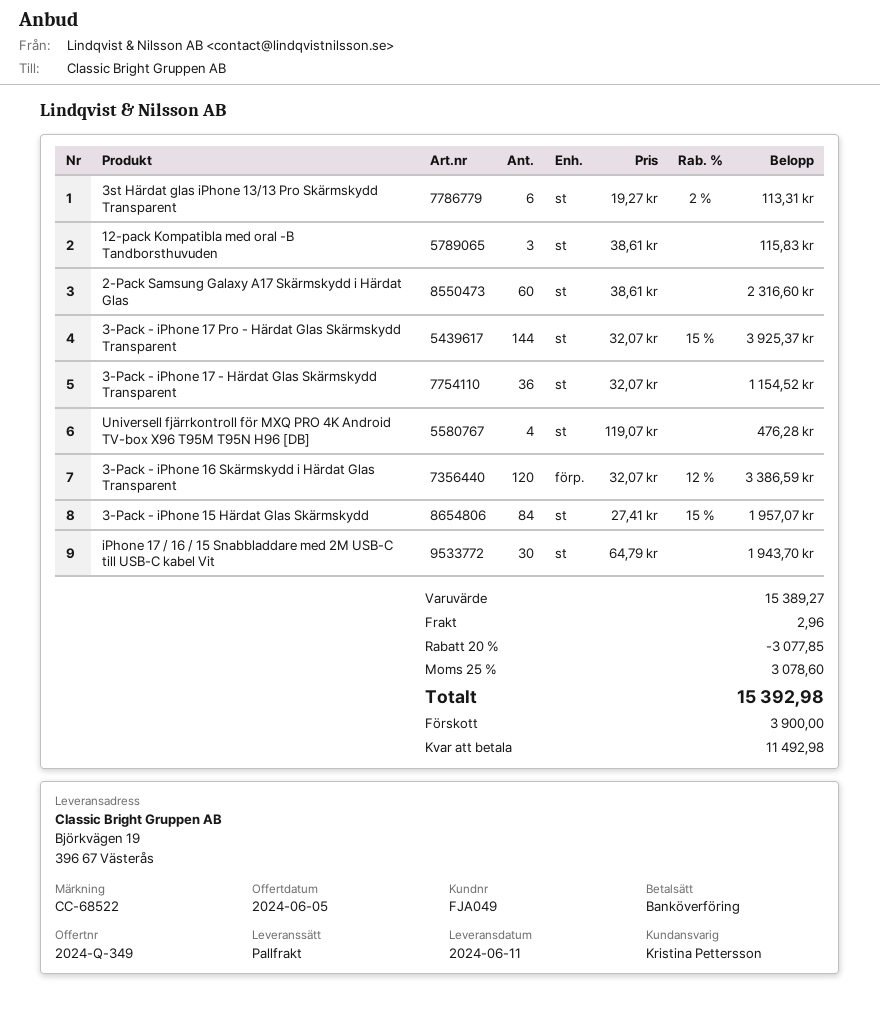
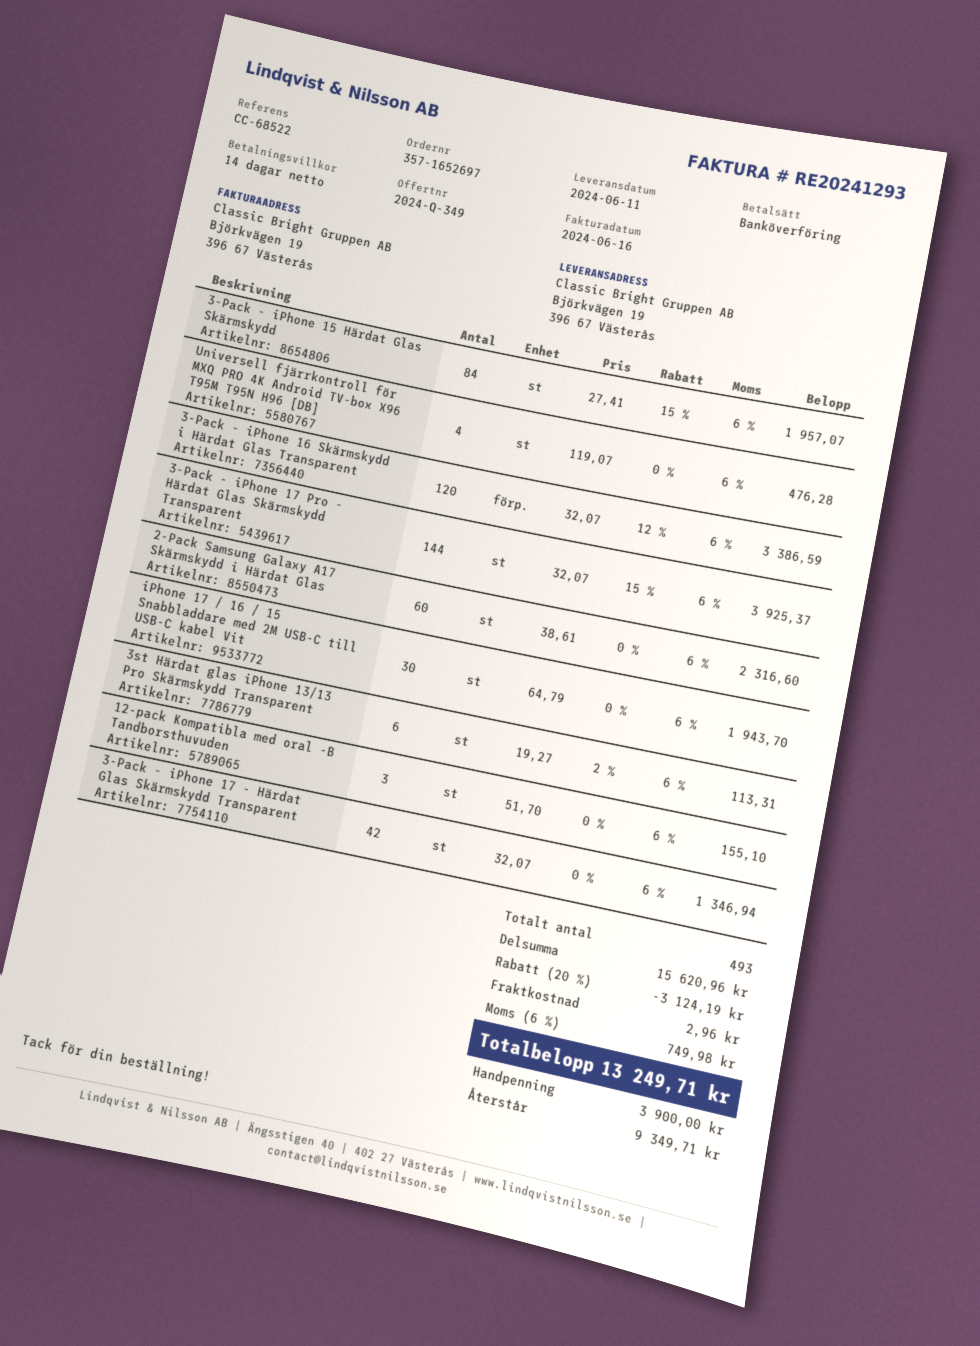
12-pack Kompatibla med oral -B Tandborsthuvuden: 3 x 38.61 = 115.83 -> 3 x 51.70 = 155.10
3-Pack - iPhone 17 - Härdat Glas Skärmskydd Transparent: 36 x 32.07 = 1154.52 -> 42 x 32.07 = 1346.94
subtotal: 15389.27 -> 15620.96
discount: 20% = 3077.85 -> 20% = 3124.19
tax: 25% = 3078.60 -> 6% = 749.98
total: 15392.98 -> 13249.71
balance: 11492.98 -> 9349.71

